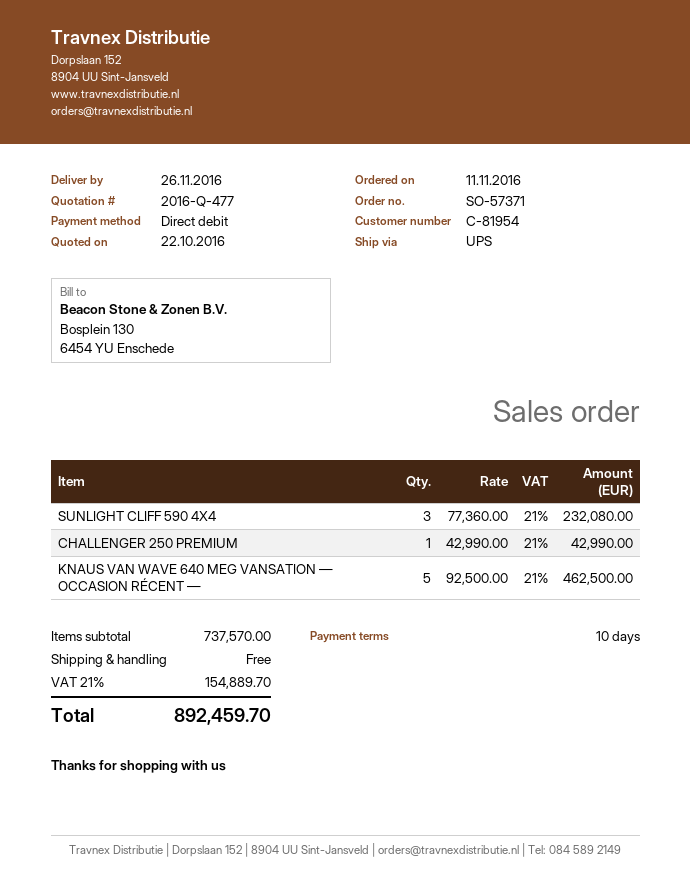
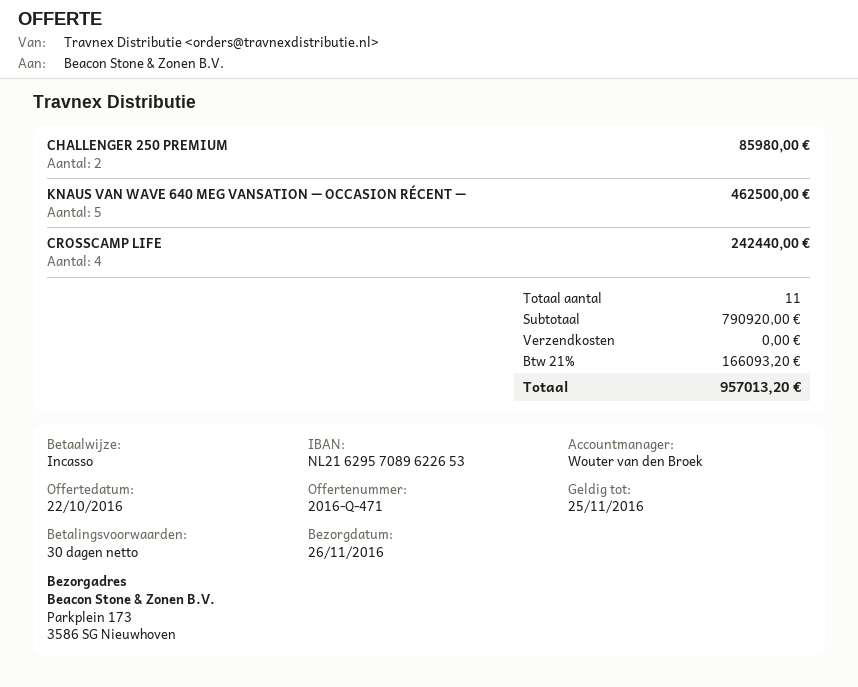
quote number: 2016-Q-477 -> 2016-Q-471
payment terms: 10 days -> 30 days
SUNLIGHT CLIFF 590 4X4: 3 for 232080.00 -> none
CHALLENGER 250 PREMIUM: 1 for 42990.00 -> 2 for 85980.00
CROSSCAMP LIFE: none -> 4 for 242440.00
subtotal: 737570.00 -> 790920.00
tax: 21% = 154889.70 -> 21% = 166093.20
total: 892459.70 -> 957013.20

